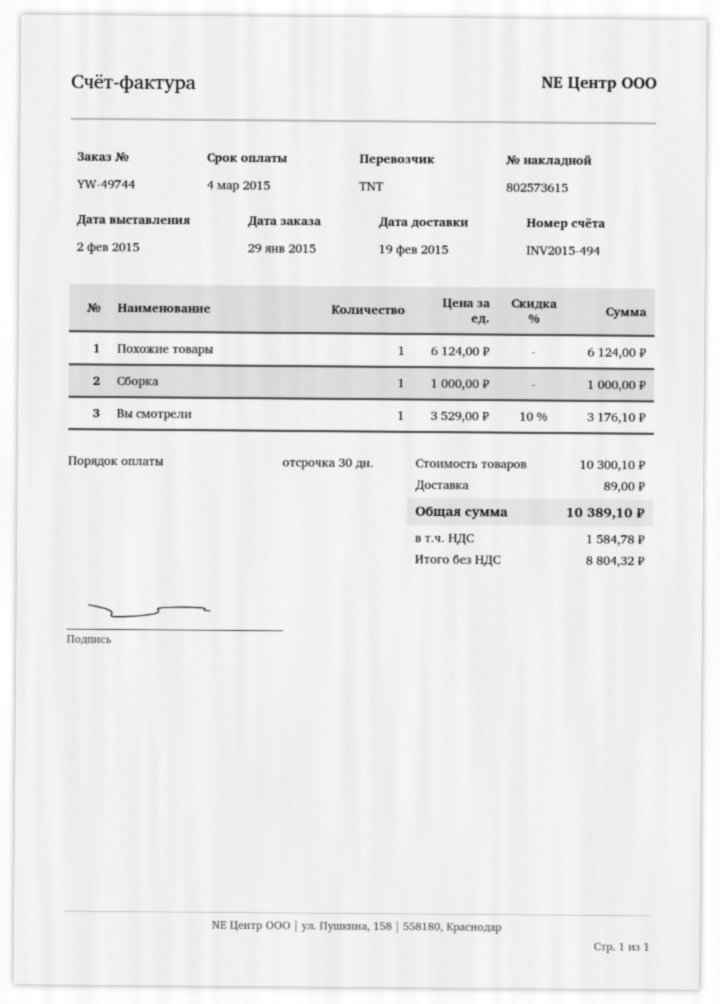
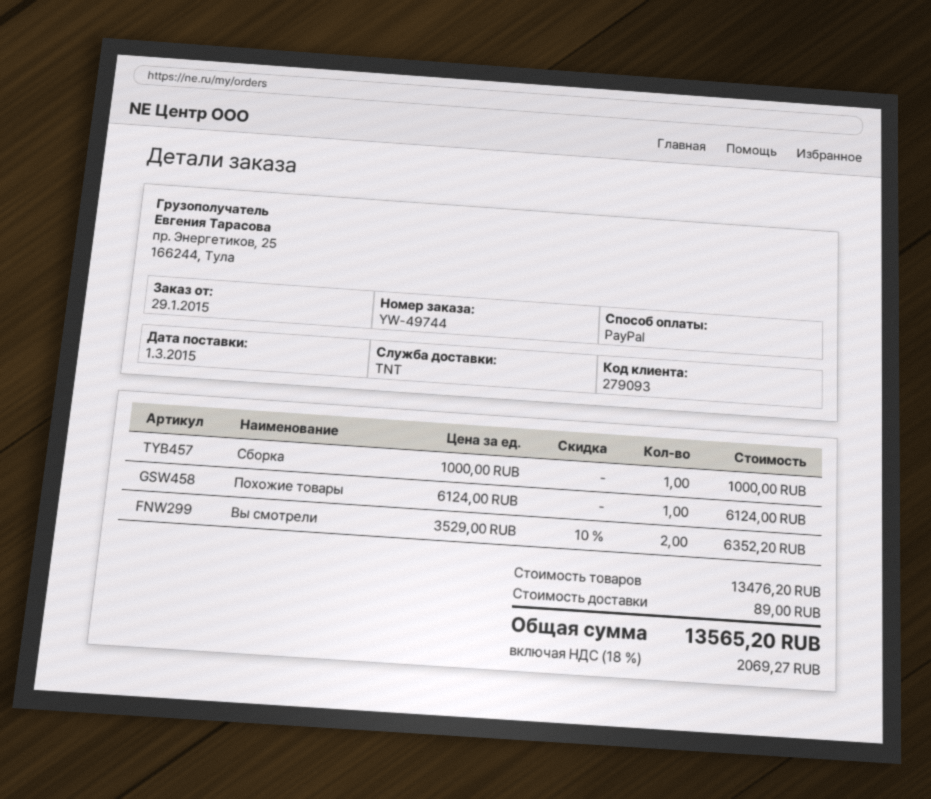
delivery date: 2015-02-19 -> 2015-03-01
Вы смотрели: 1 x 3529.00 - 10% = 3176.10 -> 2 x 3529.00 - 10% = 6352.20
subtotal: 10300.10 -> 13476.20
tax: 1584.78 -> 2069.27
total: 10389.10 -> 13565.20

